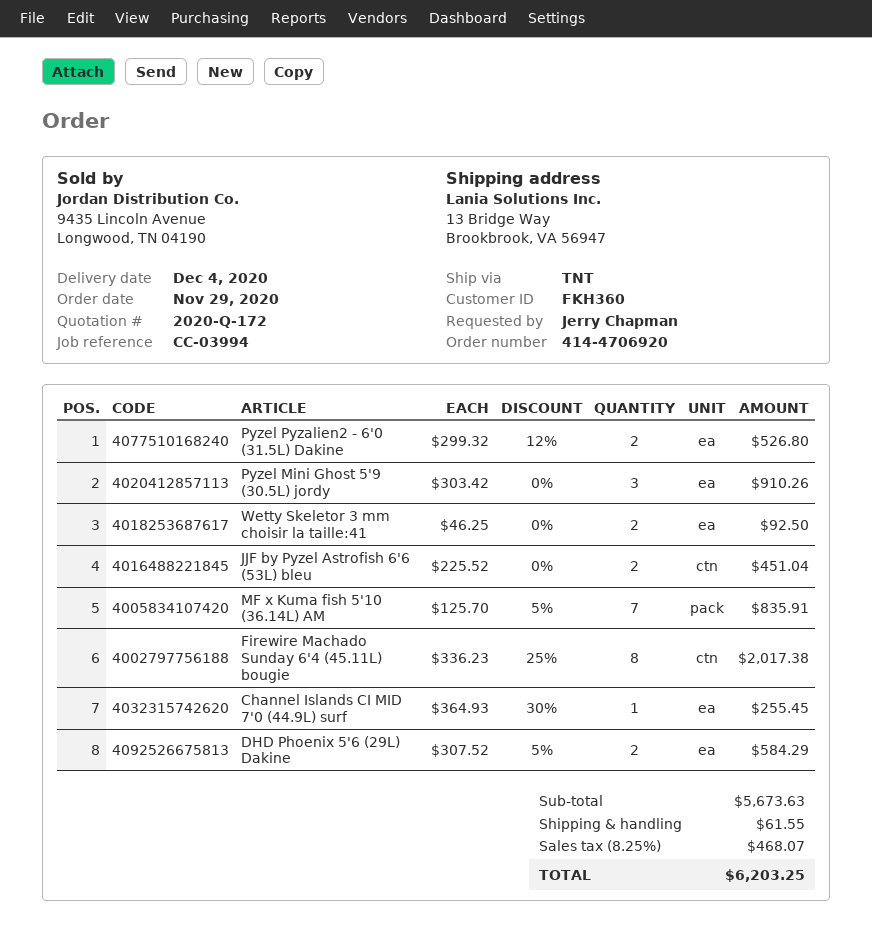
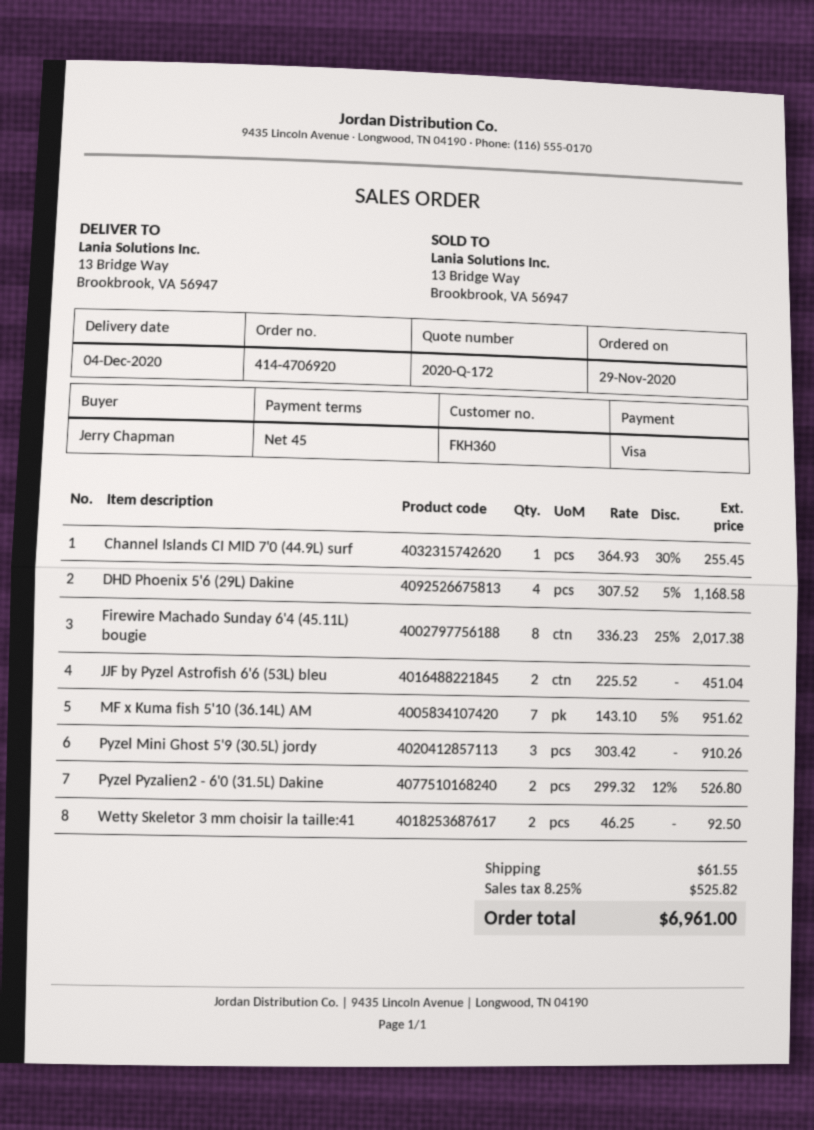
MF x Kuma fish 5'10 (36.14L) AM: 7 x 125.70 - 5% = 835.91 -> 7 x 143.10 - 5% = 951.62
DHD Phoenix 5'6 (29L) Dakine: 2 x 307.52 - 5% = 584.29 -> 4 x 307.52 - 5% = 1168.58
tax: 8.25% = 468.07 -> 8.25% = 525.82
total: 6203.25 -> 6961.00

